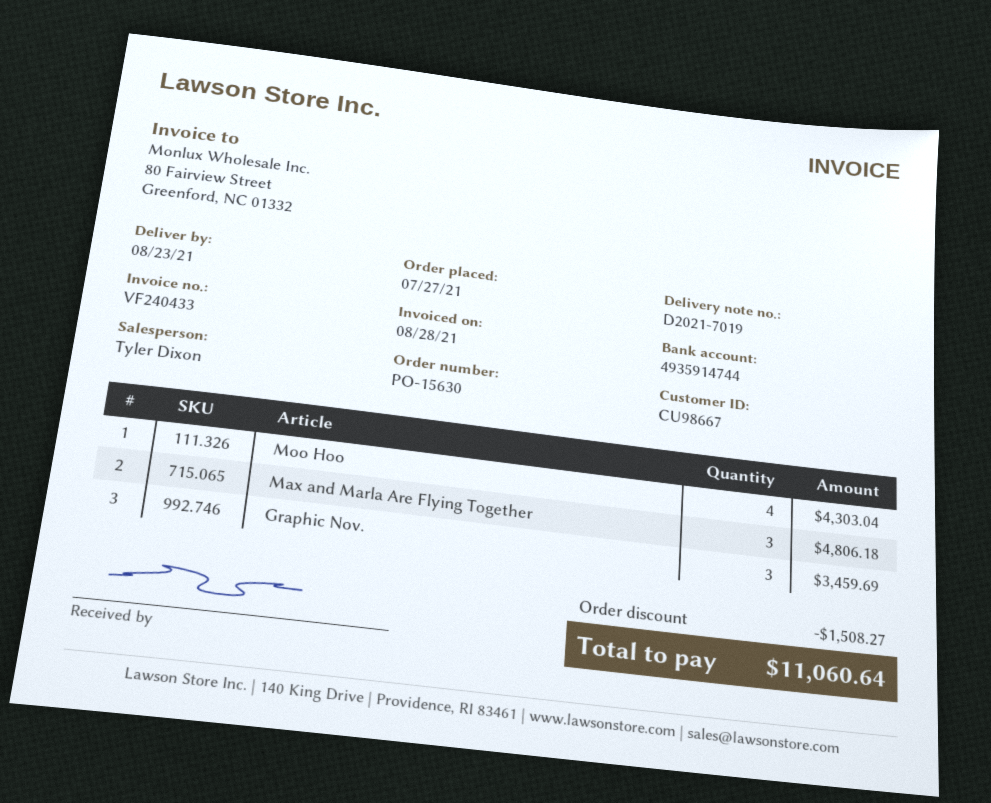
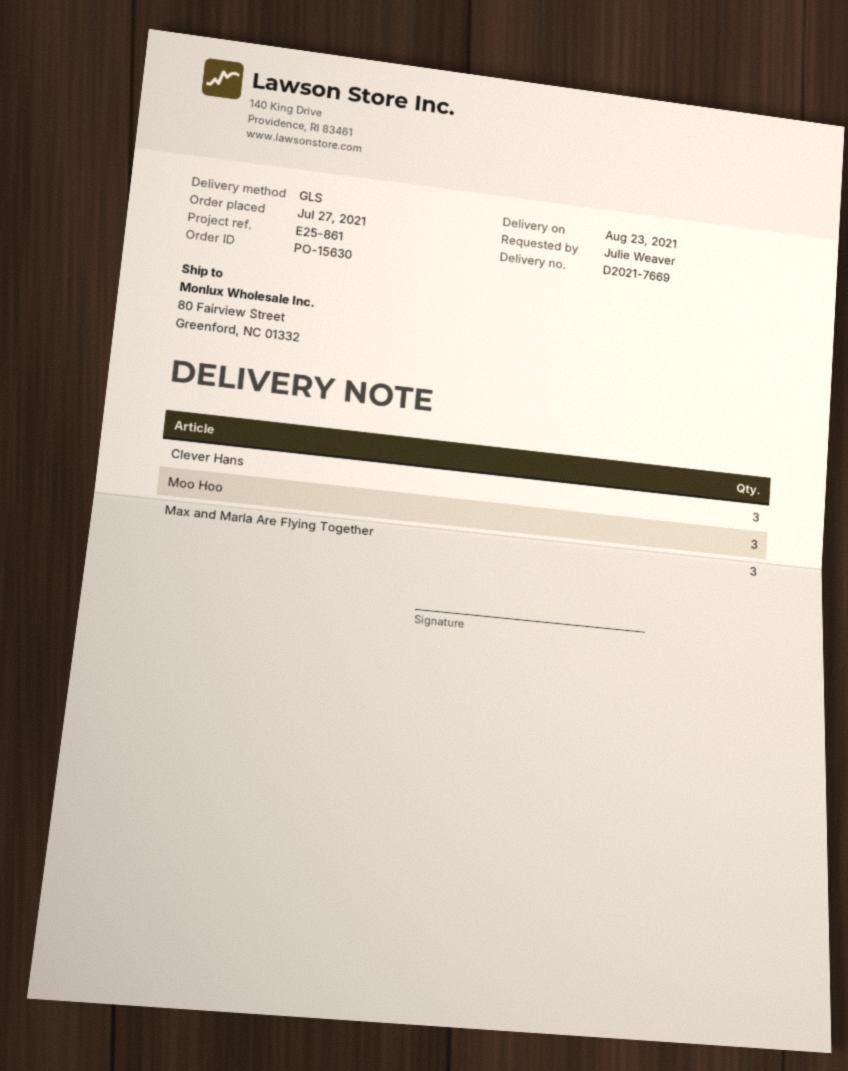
delivery note number: D2021-7019 -> D2021-7669
Moo Hoo: 4 -> 3
Graphic Nov.: 3 -> none
Clever Hans: none -> 3

